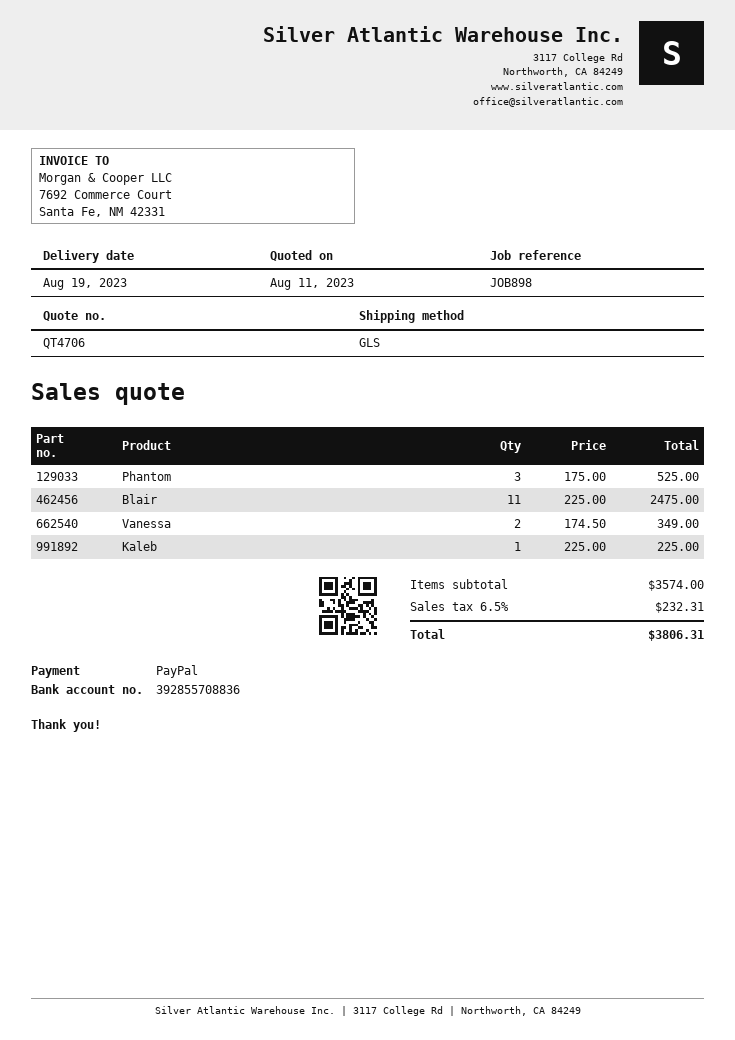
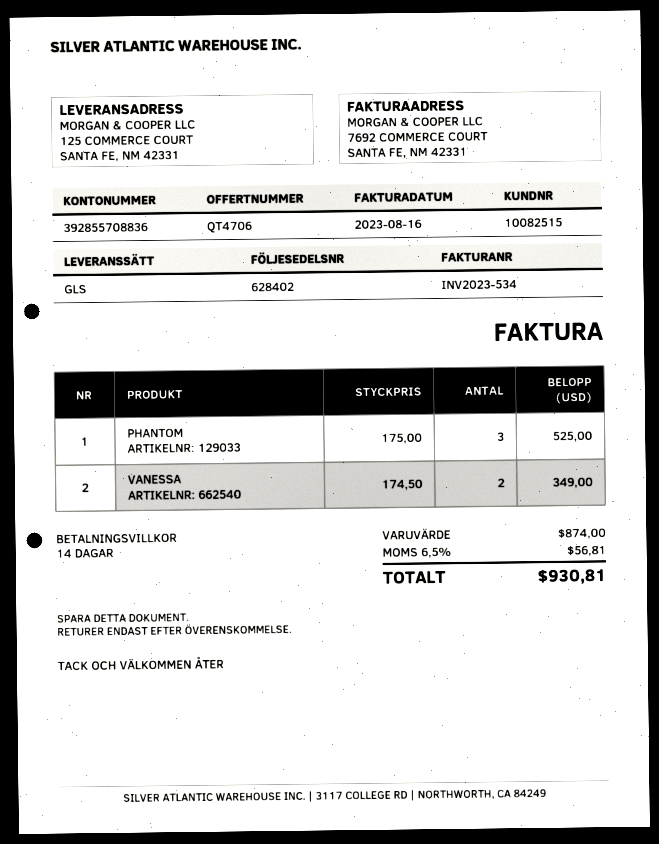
Blair: 11 x 225.00 = 2475.00 -> none
Kaleb: 1 x 225.00 = 225.00 -> none
subtotal: 3574.00 -> 874.00
tax: 6.5% = 232.31 -> 6.5% = 56.81
total: 3806.31 -> 930.81

